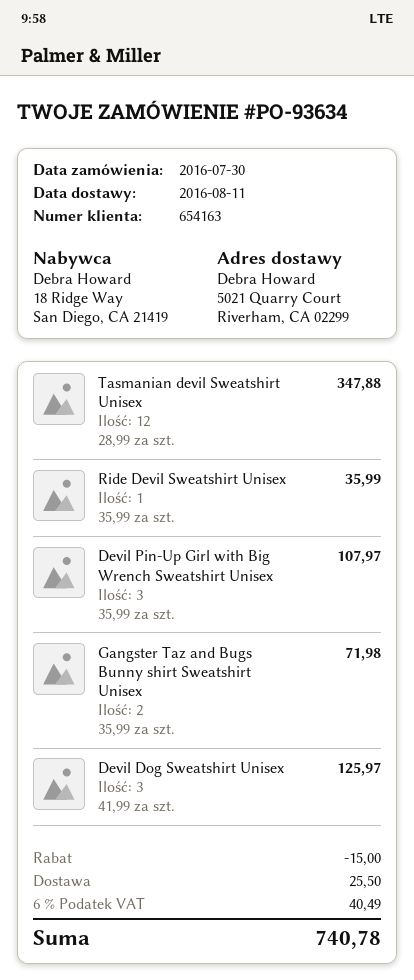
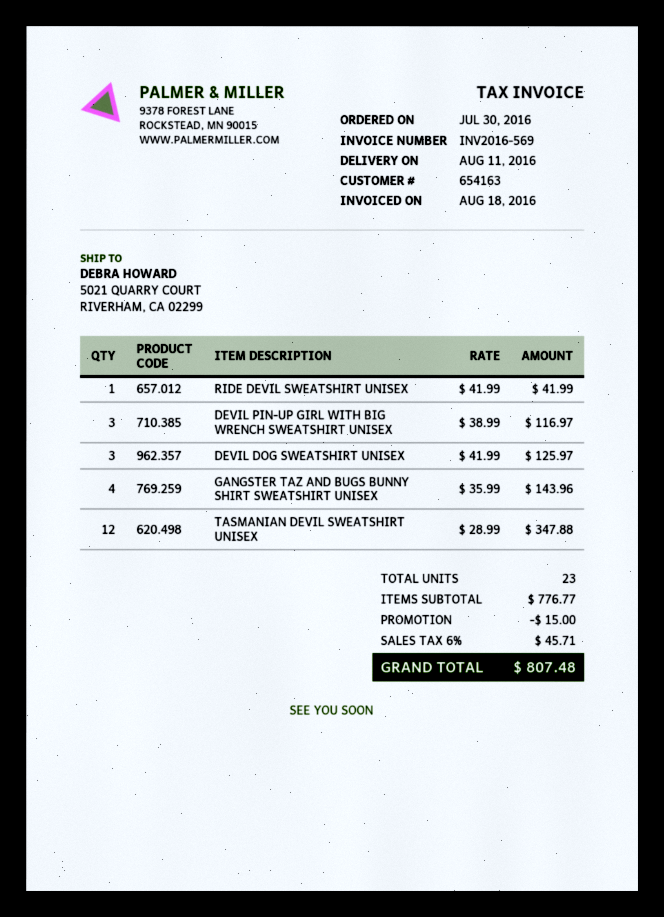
Ride Devil Sweatshirt Unisex: 1 x 35.99 = 35.99 -> 1 x 41.99 = 41.99
Devil Pin-Up Girl with Big Wrench Sweatshirt Unisex: 3 x 35.99 = 107.97 -> 3 x 38.99 = 116.97
Gangster Taz and Bugs Bunny shirt Sweatshirt Unisex: 2 x 35.99 = 71.98 -> 4 x 35.99 = 143.96
shipping: 25.50 -> none
tax: 6% = 40.49 -> 6% = 45.71
total: 740.78 -> 807.48

